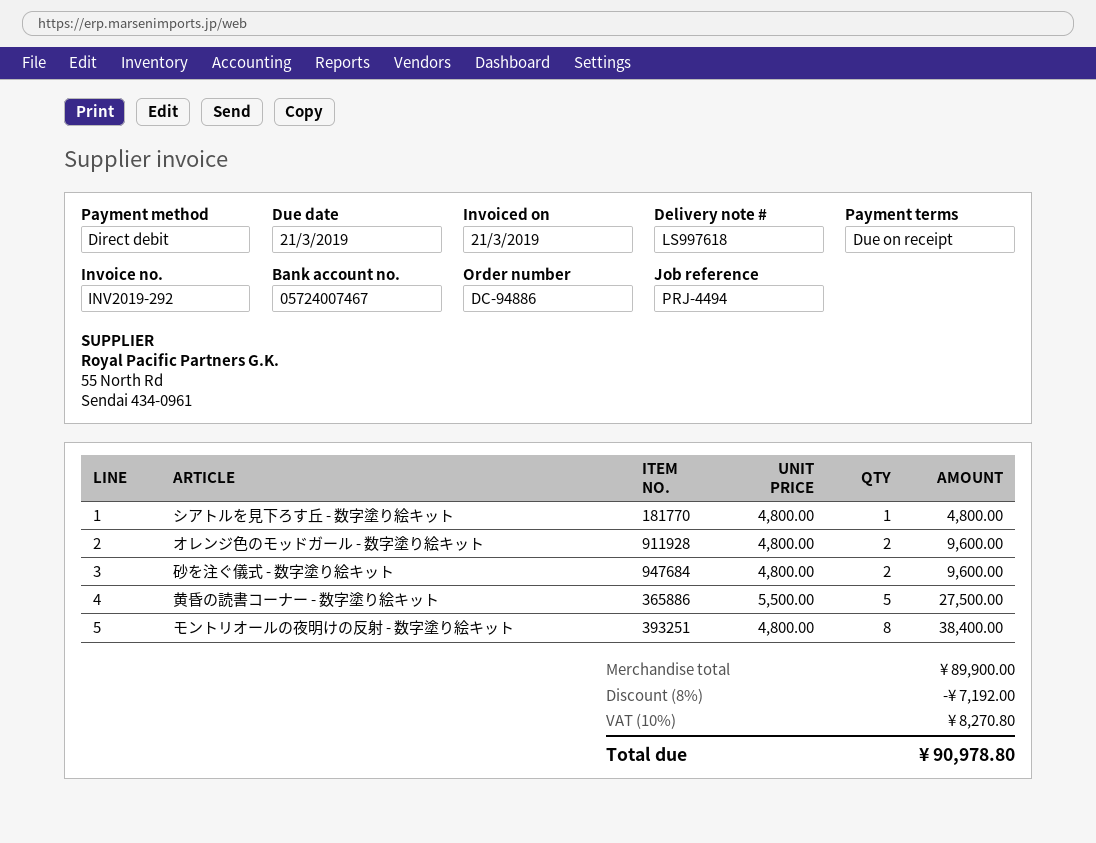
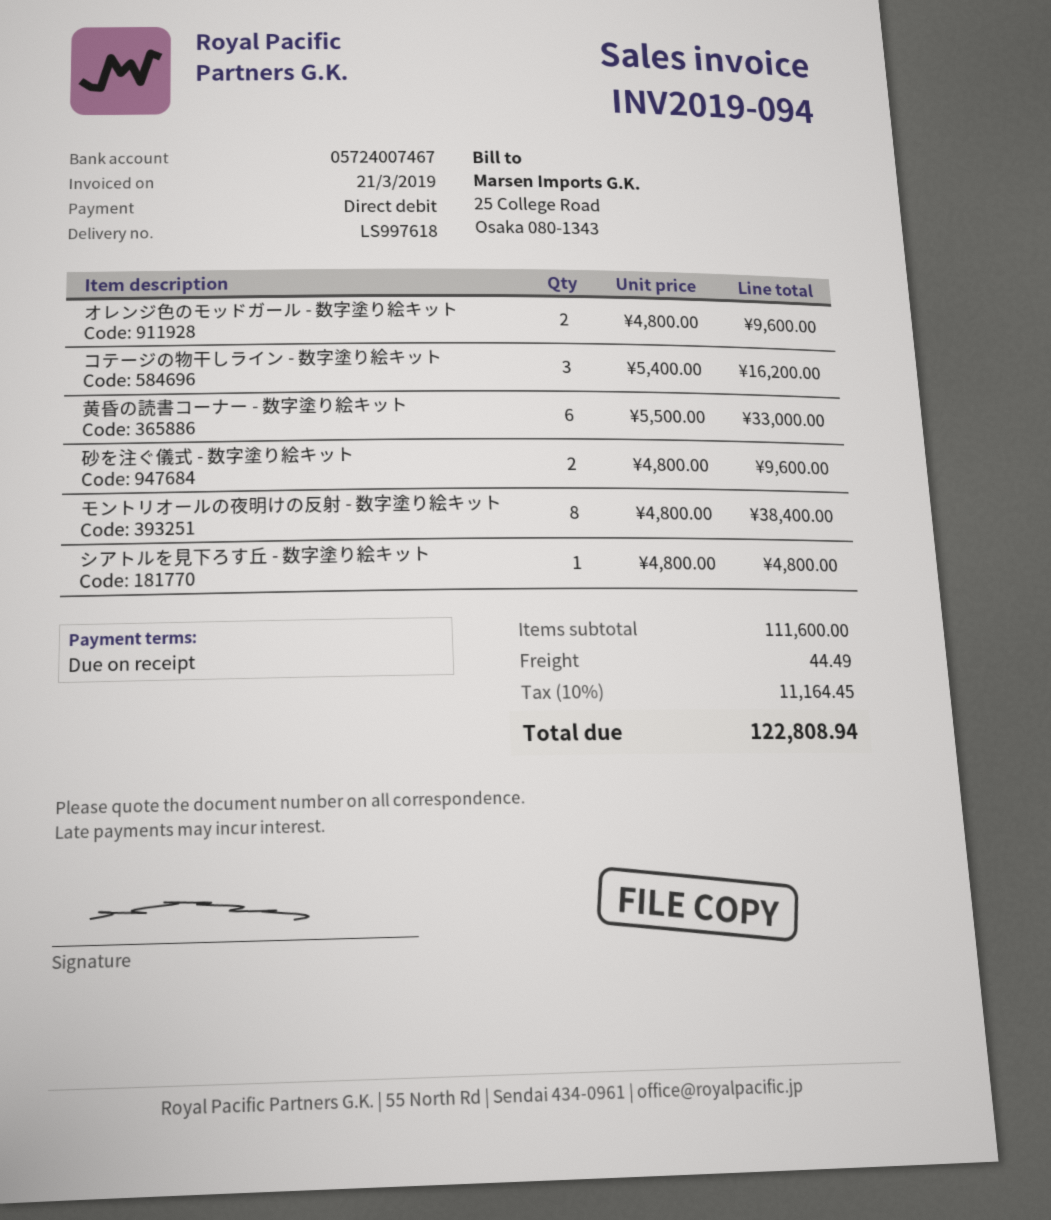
invoice number: INV2019-292 -> INV2019-094
黄昏の読書コーナー - 数字塗り絵キット: 5 x 5500.00 = 27500.00 -> 6 x 5500.00 = 33000.00
コテージの物干しライン - 数字塗り絵キット: none -> 3 x 5400.00 = 16200.00
subtotal: 89900.00 -> 111600.00
discount: 8% = 7192.00 -> none
shipping: none -> 44.49
tax: 10% = 8270.80 -> 10% = 11164.45
total: 90978.80 -> 122808.94

